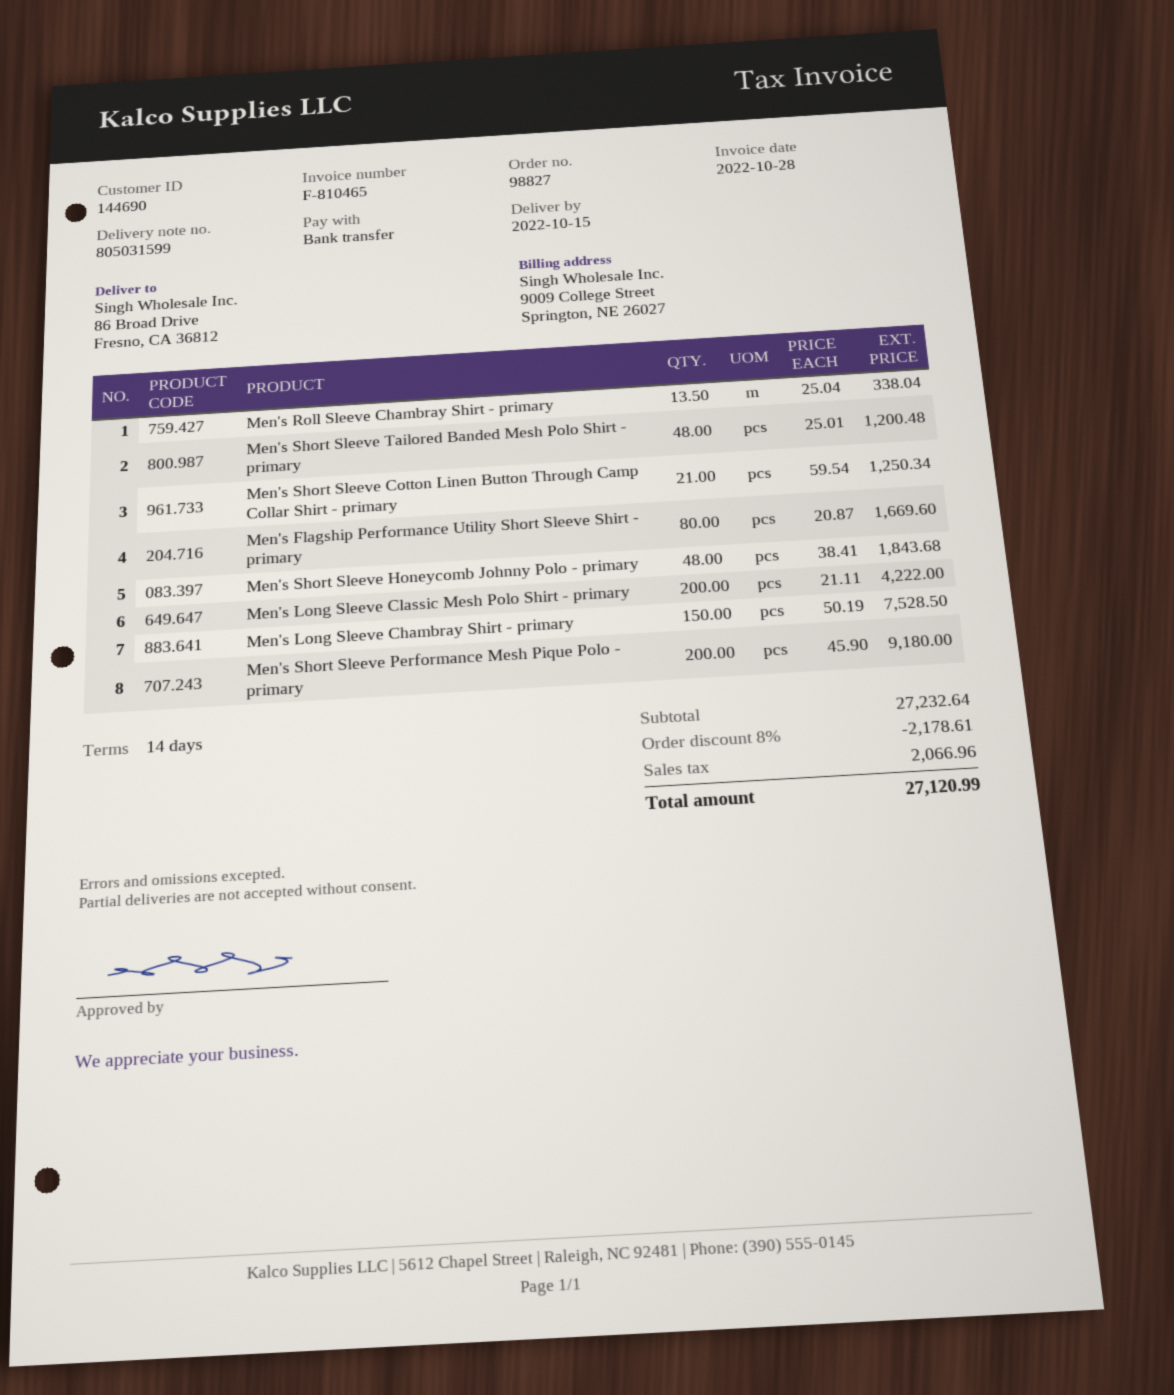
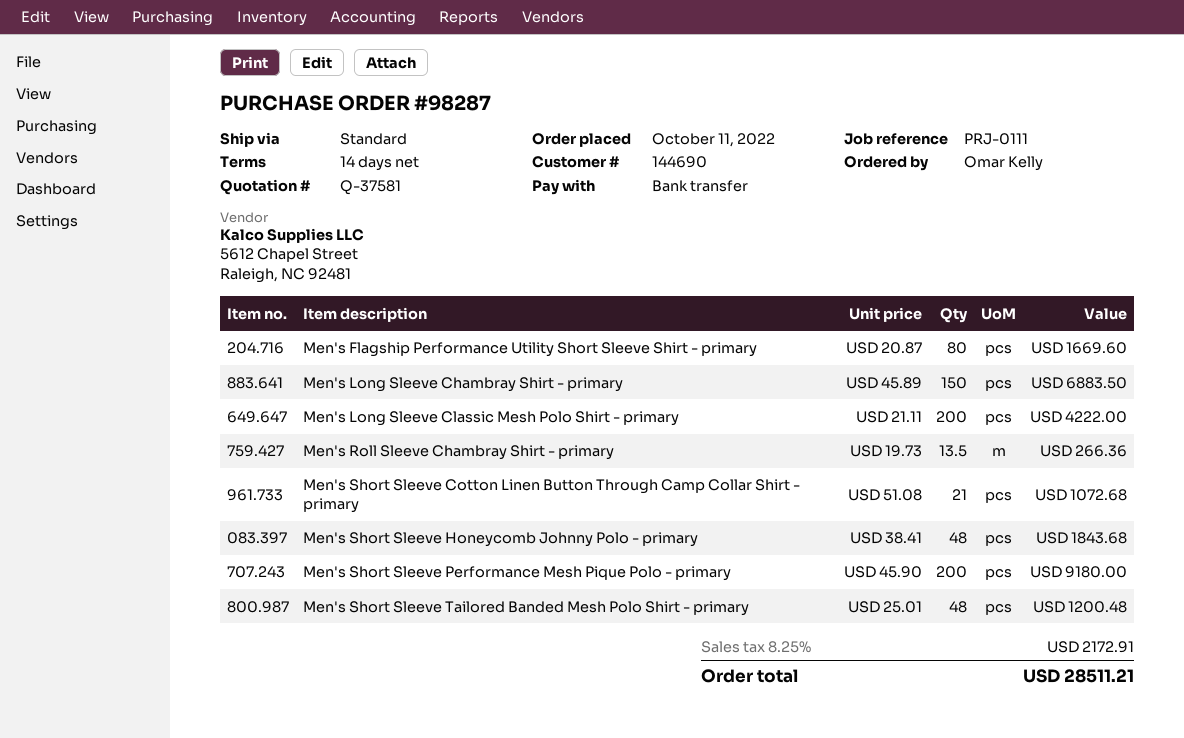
order number: 98827 -> 98287
Men's Roll Sleeve Chambray Shirt - primary: 13.5 x 25.04 = 338.04 -> 13.5 x 19.73 = 266.36
Men's Short Sleeve Cotton Linen Button Through Camp Collar Shirt - primary: 21 x 59.54 = 1250.34 -> 21 x 51.08 = 1072.68
Men's Long Sleeve Chambray Shirt - primary: 150 x 50.19 = 7528.50 -> 150 x 45.89 = 6883.50
discount: 8% = 2178.61 -> none
tax: 2066.96 -> 2172.91
total: 27120.99 -> 28511.21

